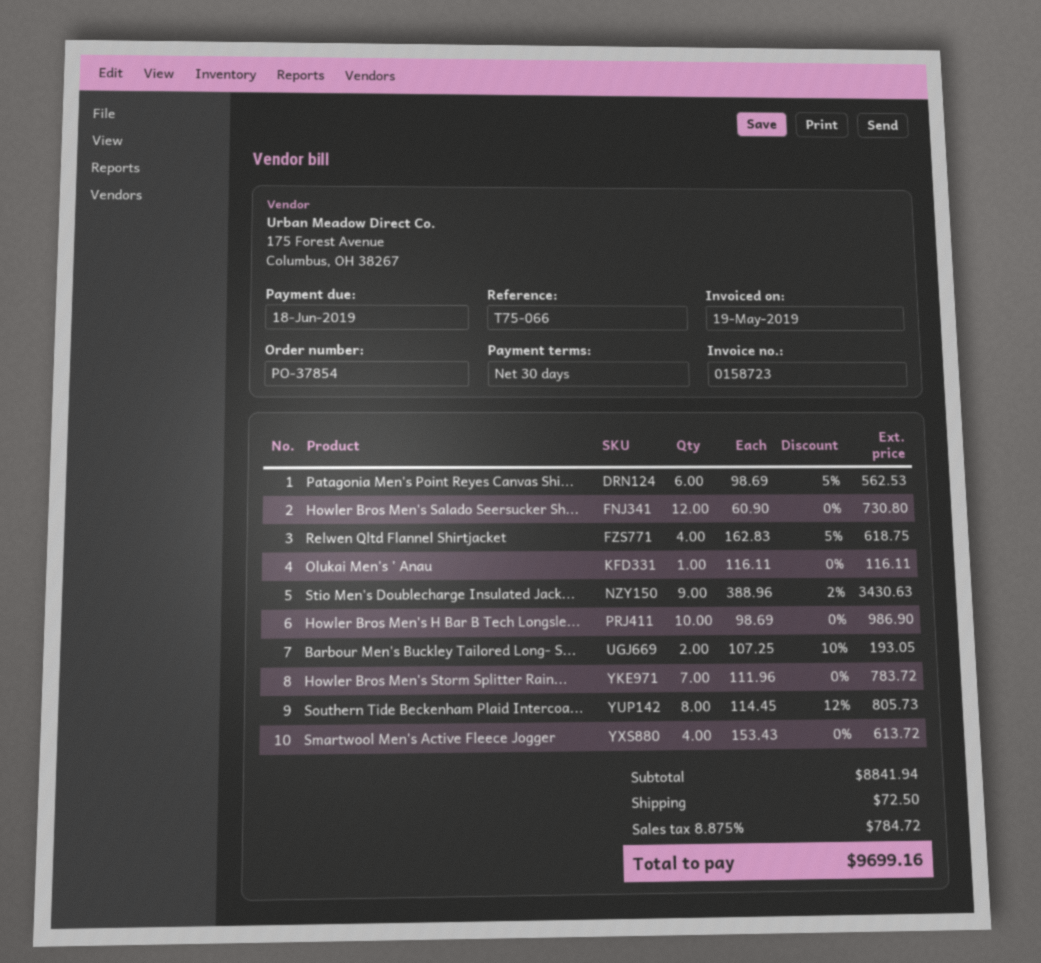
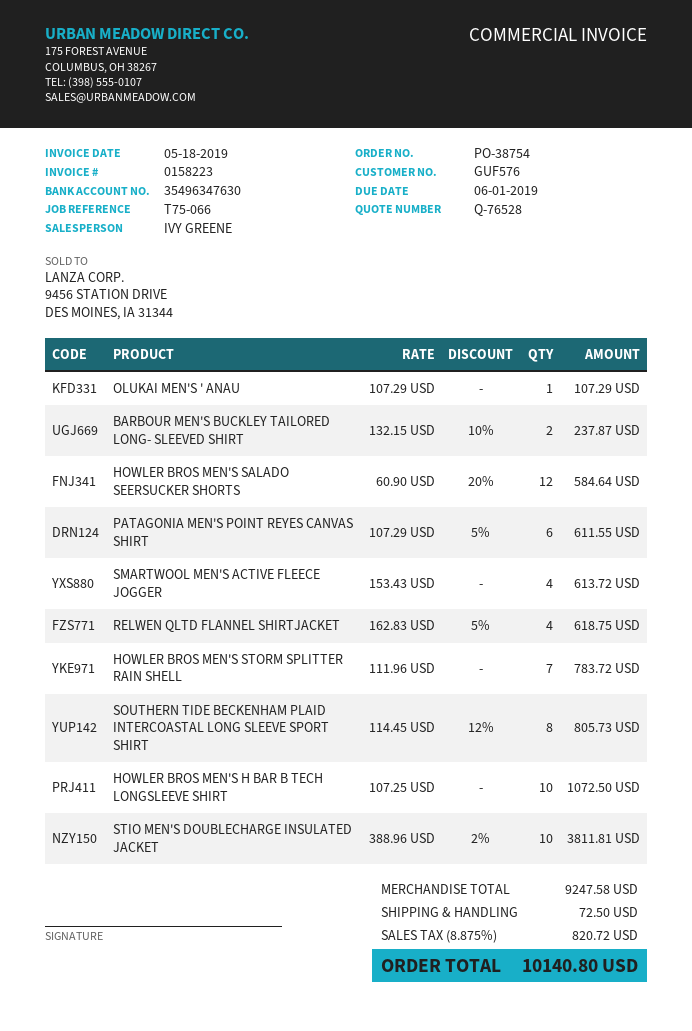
order number: PO-37854 -> PO-38754
invoice number: 0158723 -> 0158223
invoice date: 2019-05-19 -> 2019-05-18
due date: 2019-06-18 -> 2019-06-01
Patagonia Men's Point Reyes Canvas Shi...: 6 x 98.69 - 5% = 562.53 -> 6 x 107.29 - 5% = 611.55
Howler Bros Men's Salado Seersucker Sh...: 12 x 60.90 = 730.80 -> 12 x 60.90 - 20% = 584.64
Olukai Men's ' Anau: 1 x 116.11 = 116.11 -> 1 x 107.29 = 107.29
Stio Men's Doublecharge Insulated Jack...: 9 x 388.96 - 2% = 3430.63 -> 10 x 388.96 - 2% = 3811.81
Howler Bros Men's H Bar B Tech Longsle...: 10 x 98.69 = 986.90 -> 10 x 107.25 = 1072.50
Barbour Men's Buckley Tailored Long- S...: 2 x 107.25 - 10% = 193.05 -> 2 x 132.15 - 10% = 237.87
subtotal: 8841.94 -> 9247.58
tax: 8.875% = 784.72 -> 8.875% = 820.72
total: 9699.16 -> 10140.80

